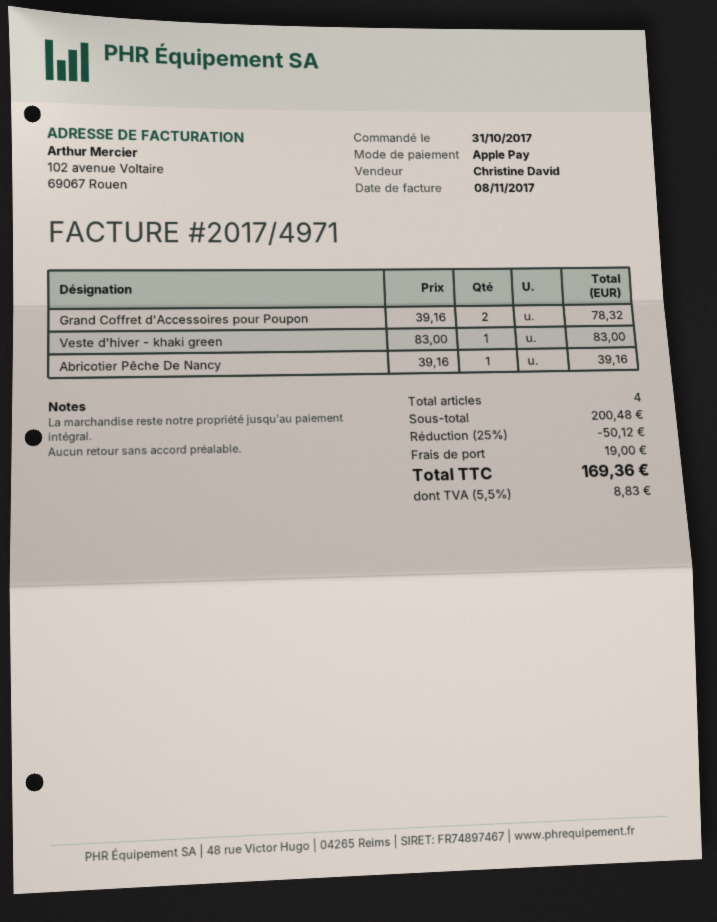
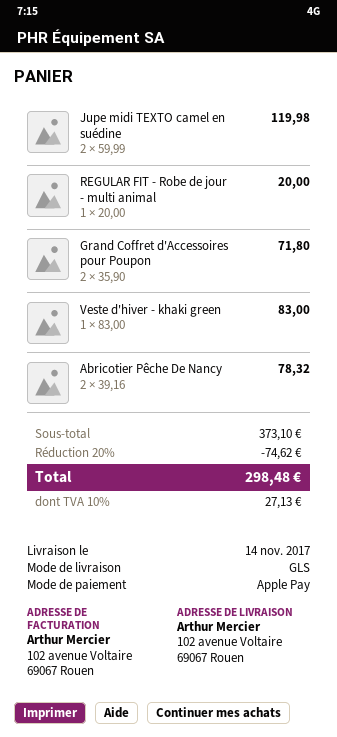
Grand Coffret d'Accessoires pour Poupon: 2 x 39.16 = 78.32 -> 2 x 35.90 = 71.80
Abricotier Pêche De Nancy: 1 x 39.16 = 39.16 -> 2 x 39.16 = 78.32
Jupe midi TEXTO camel en suédine: none -> 2 x 59.99 = 119.98
REGULAR FIT - Robe de jour - multi animal: none -> 1 x 20.00 = 20.00
subtotal: 200.48 -> 373.10
discount: 25% = 50.12 -> 20% = 74.62
shipping: 19.00 -> none
tax: 5.5% = 8.83 -> 10% = 27.13
total: 169.36 -> 298.48

